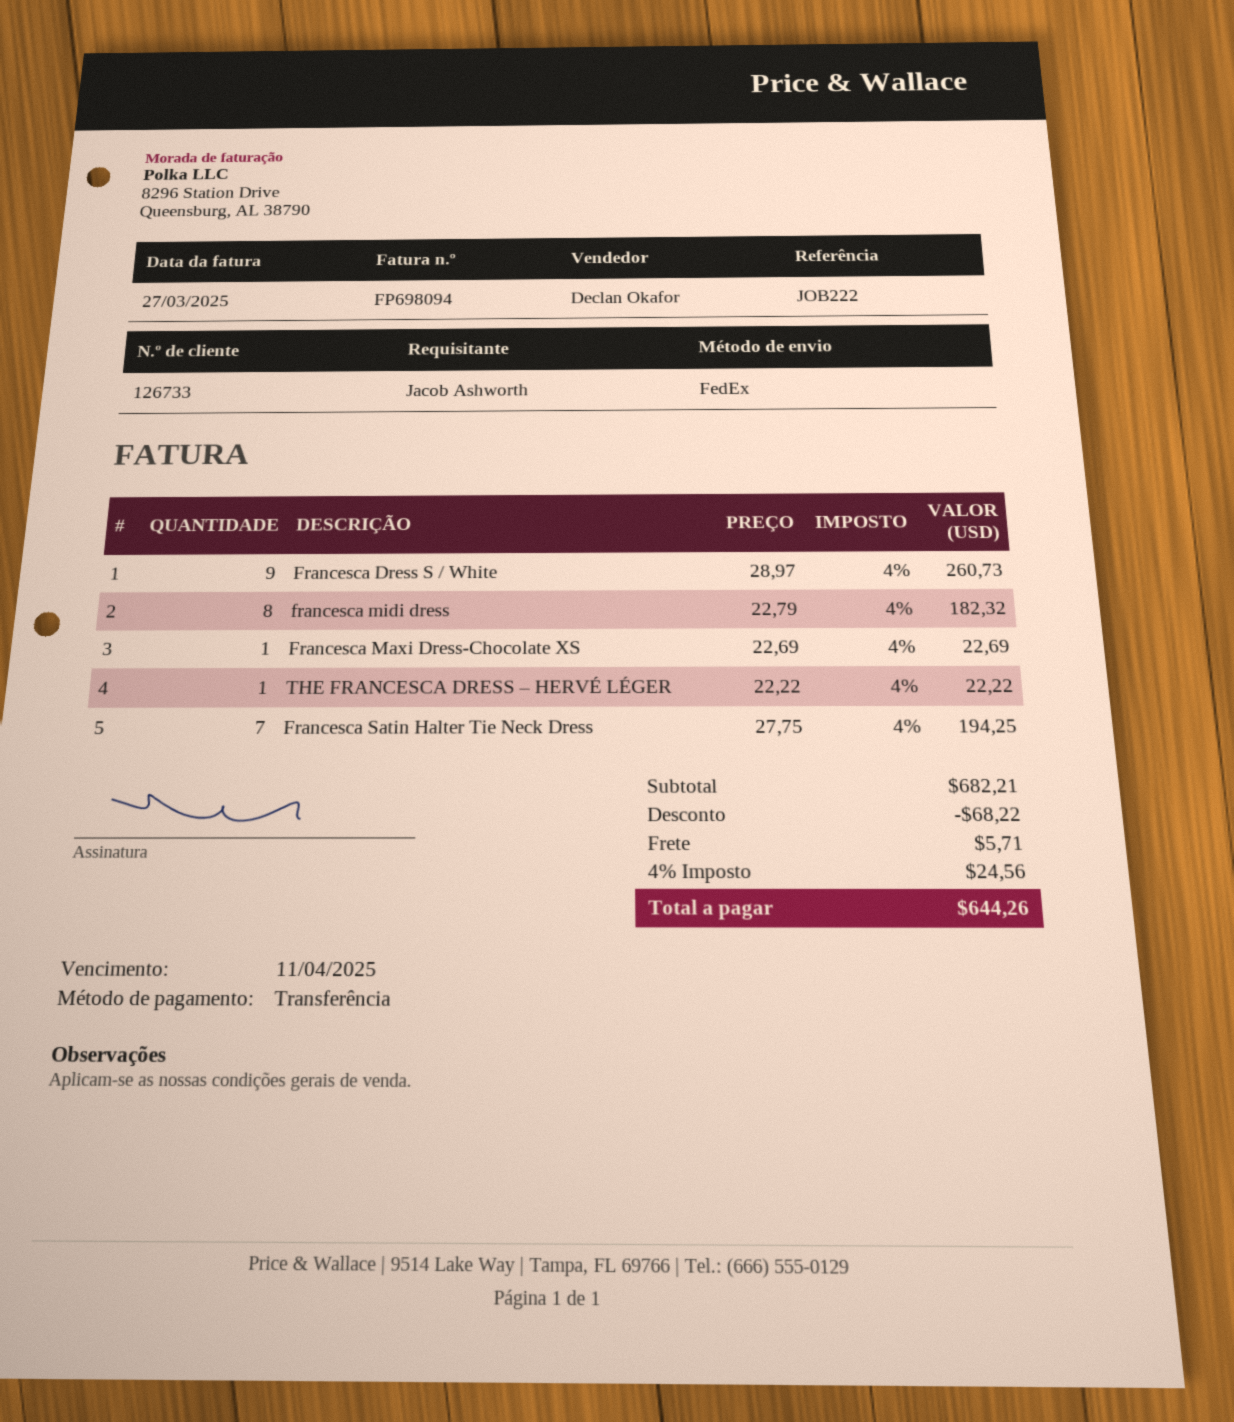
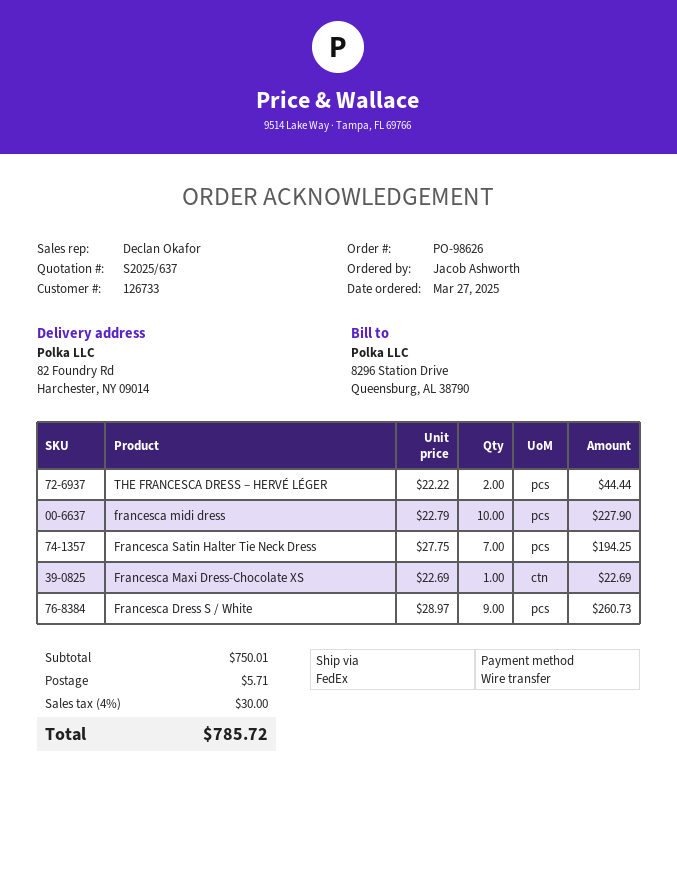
francesca midi dress: 8 x 22.79 = 182.32 -> 10 x 22.79 = 227.90
THE FRANCESCA DRESS – HERVÉ LÉGER: 1 x 22.22 = 22.22 -> 2 x 22.22 = 44.44
subtotal: 682.21 -> 750.01
discount: 68.22 -> none
tax: 4% = 24.56 -> 4% = 30.00
total: 644.26 -> 785.72

